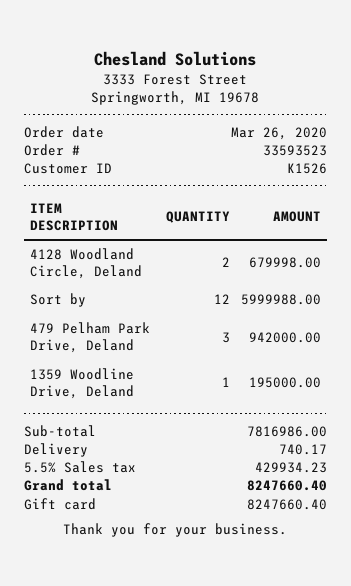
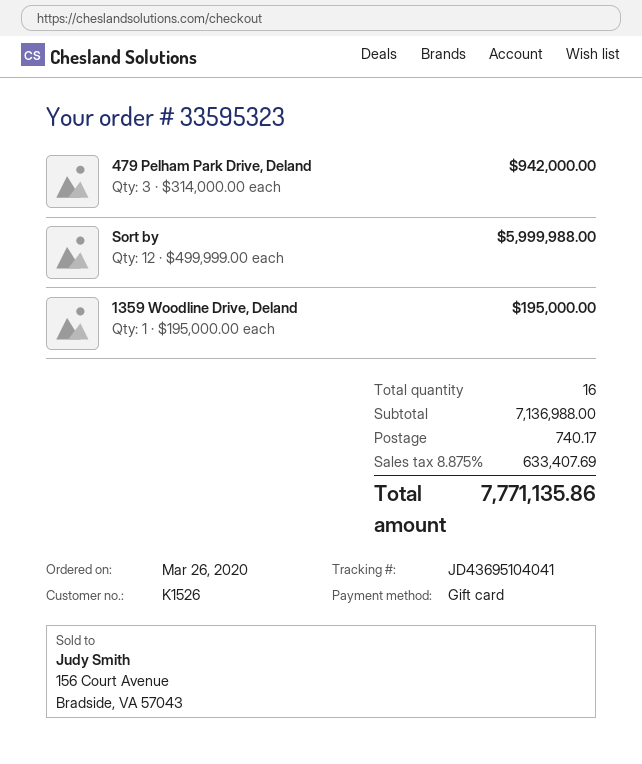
order number: 33593523 -> 33595323
4128 Woodland Circle, Deland: 2 for 679998.00 -> none
subtotal: 7816986.00 -> 7136988.00
tax: 5.5% = 429934.23 -> 8.875% = 633407.69
total: 8247660.40 -> 7771135.86

